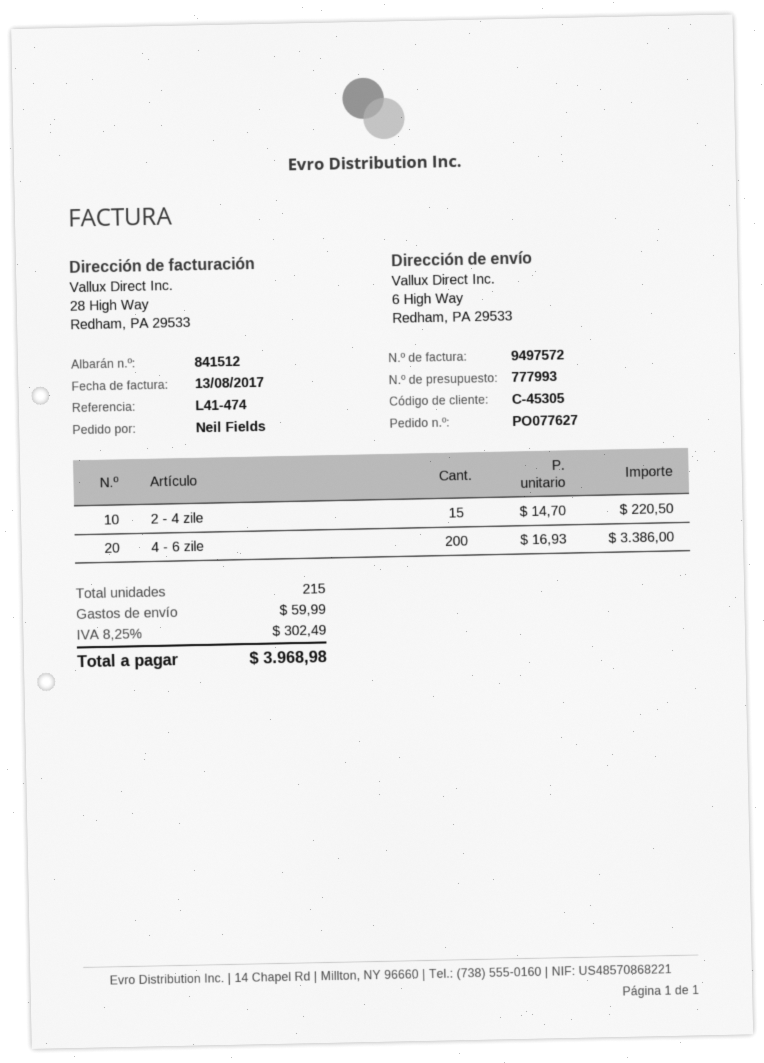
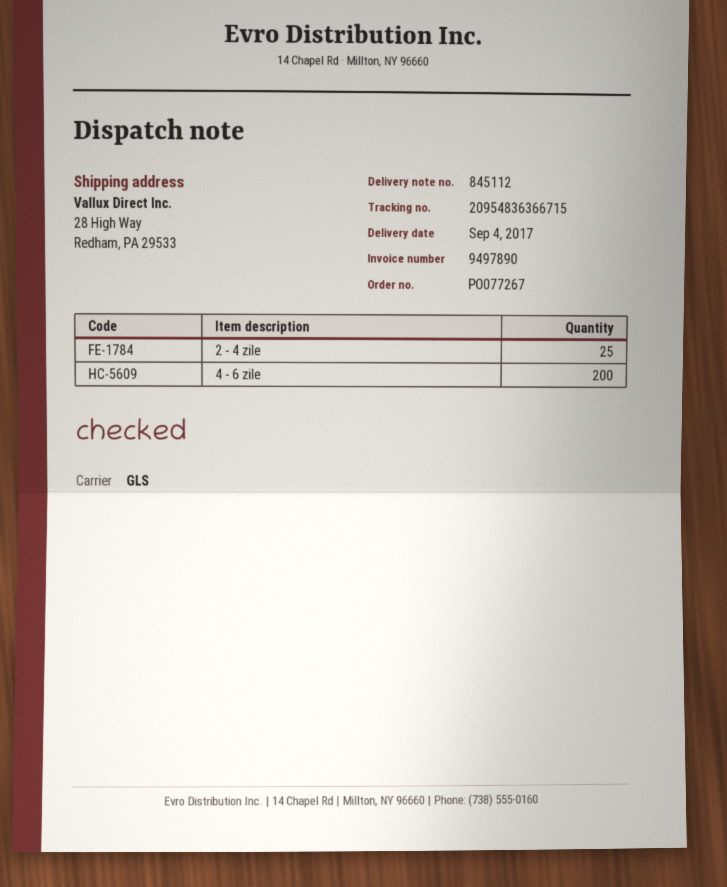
order number: PO077627 -> PO077267
delivery note number: 841512 -> 845112
invoice number: 9497572 -> 9497890
ship to: 6 High Way, Redham, PA 29533 -> 28 High Way, Redham, PA 29533
2 - 4 zile: 15 -> 25

